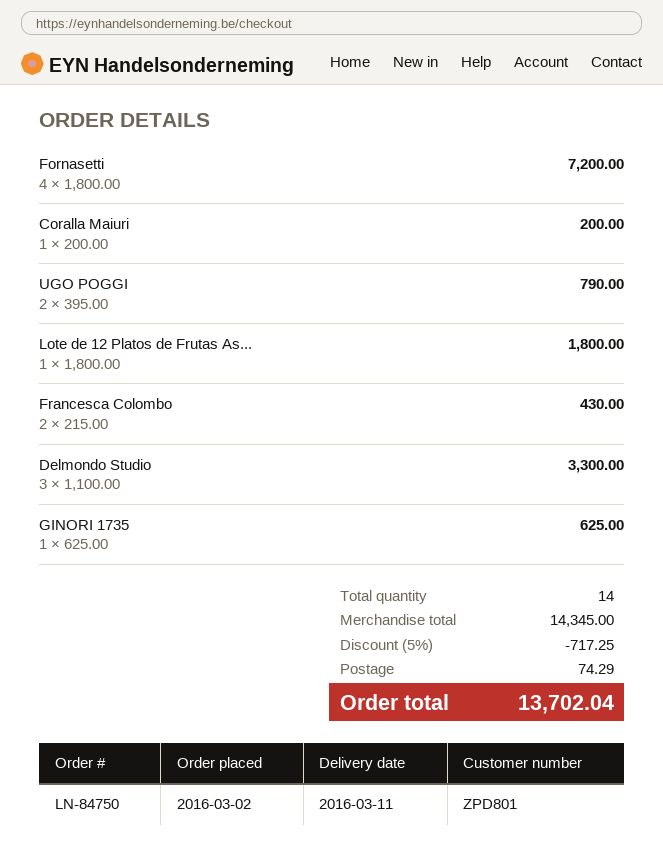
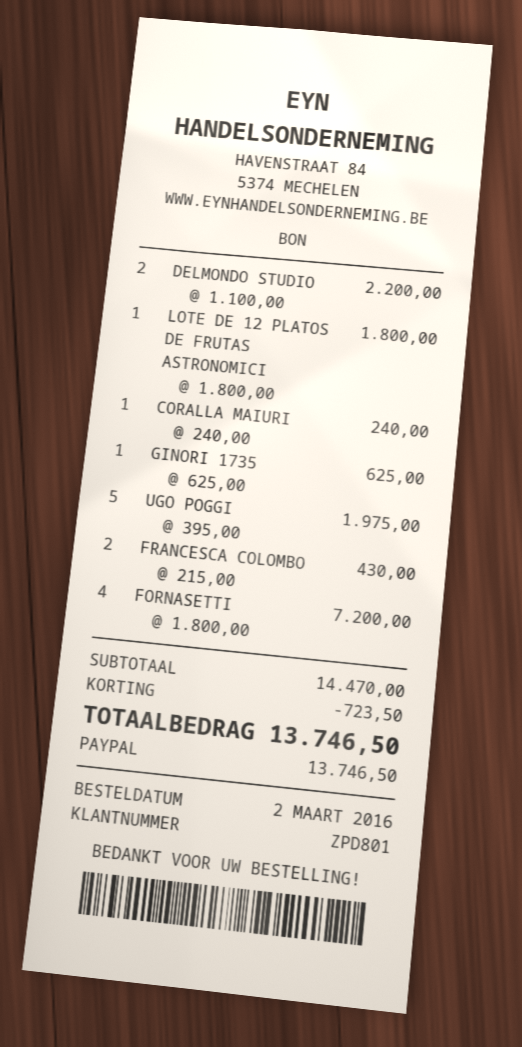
Coralla Maiuri: 1 x 200.00 = 200.00 -> 1 x 240.00 = 240.00
UGO POGGI: 2 x 395.00 = 790.00 -> 5 x 395.00 = 1975.00
Delmondo Studio: 3 x 1100.00 = 3300.00 -> 2 x 1100.00 = 2200.00
subtotal: 14345.00 -> 14470.00
discount: 717.25 -> 723.50
shipping: 74.29 -> none
total: 13702.04 -> 13746.50

